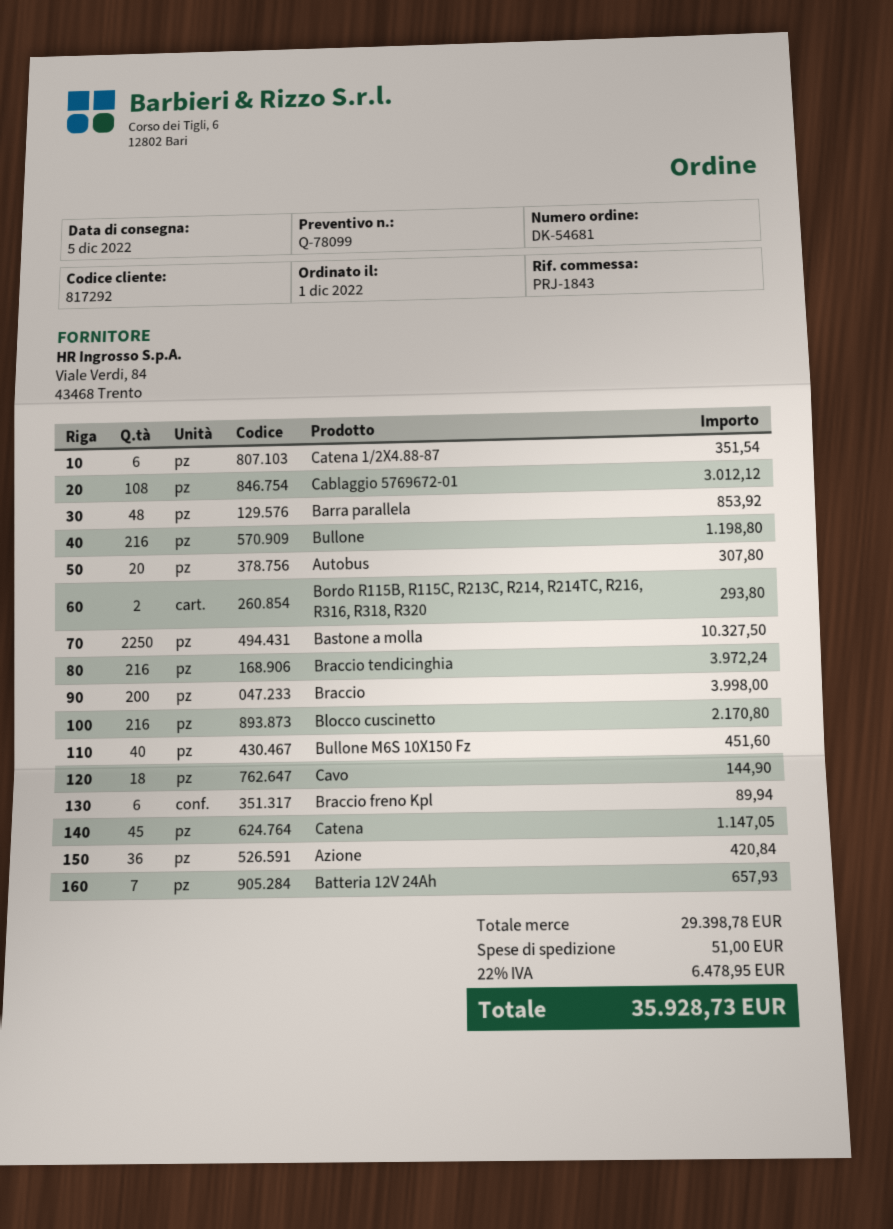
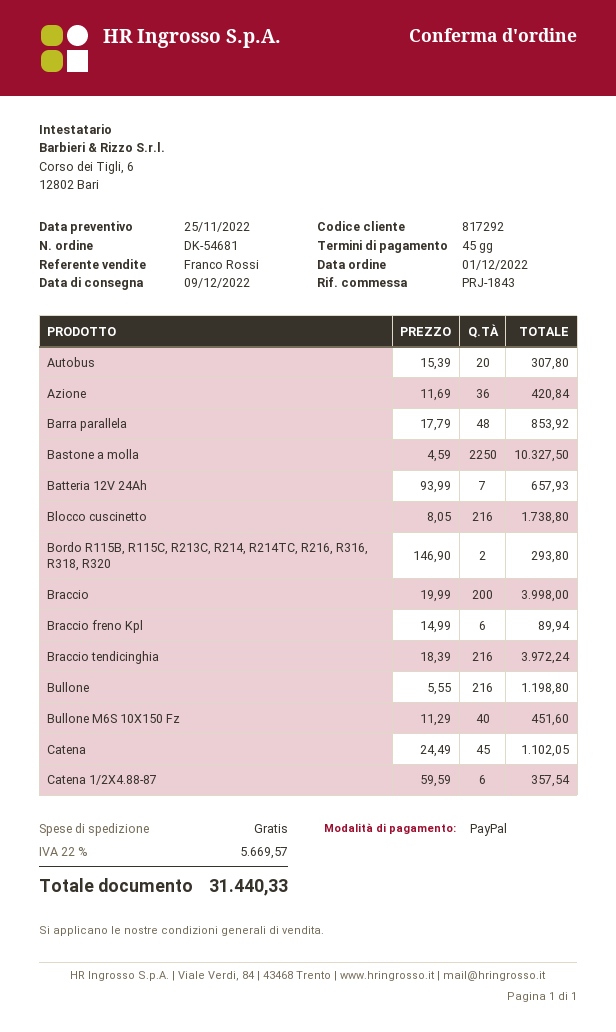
delivery date: 2022-12-05 -> 2022-12-09
Catena 1/2X4.88-87: 6 for 351.54 -> 6 for 357.54
Cablaggio 5769672-01: 108 for 3012.12 -> none
Blocco cuscinetto: 216 for 2170.80 -> 216 for 1738.80
Cavo: 18 for 144.90 -> none
Catena: 45 for 1147.05 -> 45 for 1102.05
shipping: 51.00 -> 0.00
tax: 22% = 6478.95 -> 22% = 5669.57
total: 35928.73 -> 31440.33

